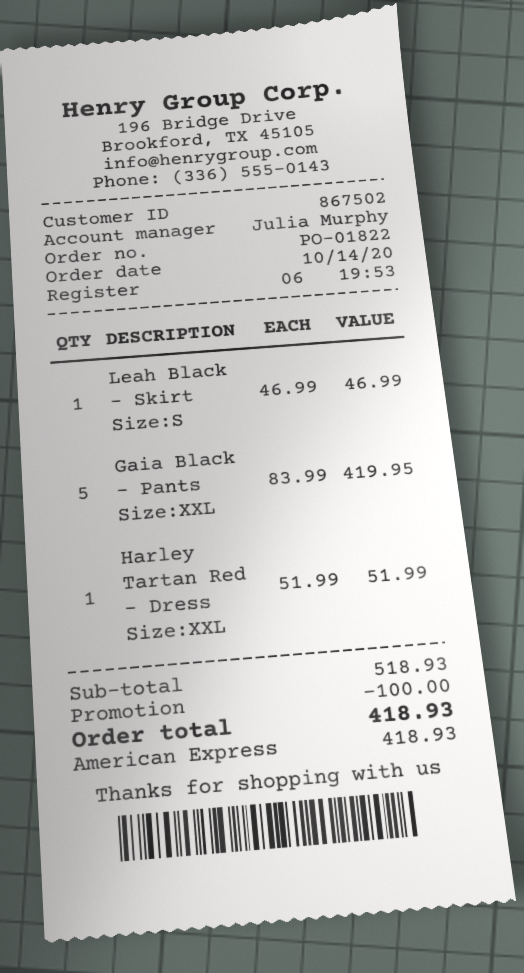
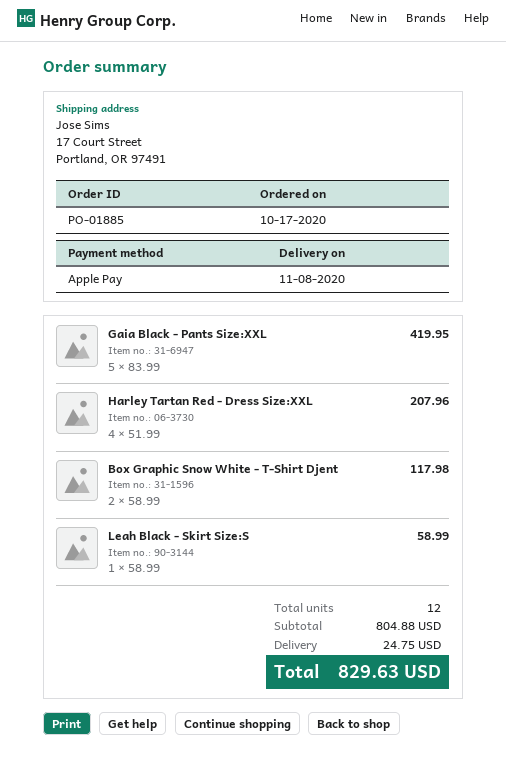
order number: PO-01822 -> PO-01885
order date: 2020-10-14 -> 2020-10-17
payment method: American Express -> Apple Pay
Leah Black - Skirt Size:S: 1 x 46.99 = 46.99 -> 1 x 58.99 = 58.99
Harley Tartan Red - Dress Size:XXL: 1 x 51.99 = 51.99 -> 4 x 51.99 = 207.96
Box Graphic Snow White - T-Shirt Djent: none -> 2 x 58.99 = 117.98
subtotal: 518.93 -> 804.88
discount: 100.00 -> none
shipping: none -> 24.75
total: 418.93 -> 829.63

